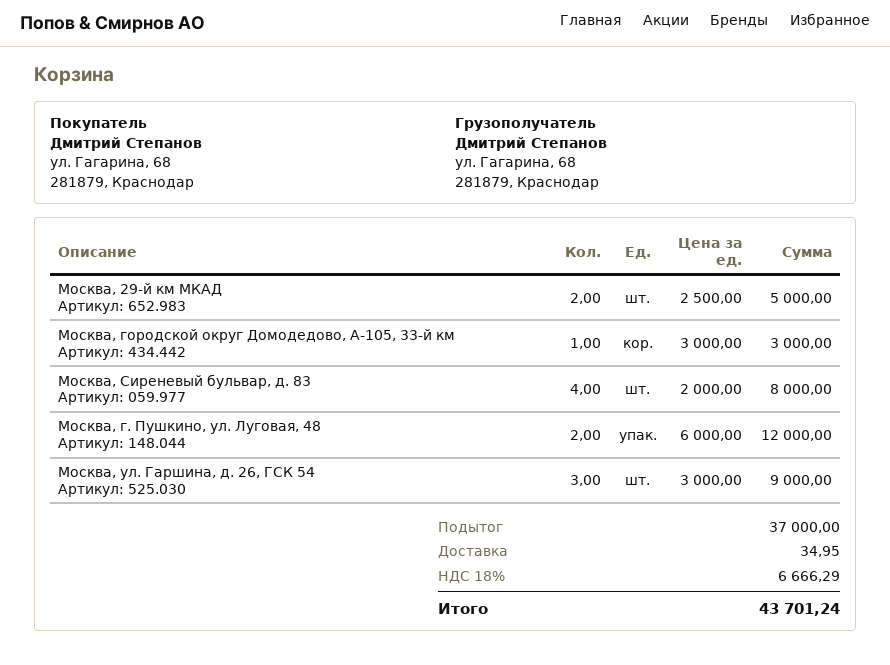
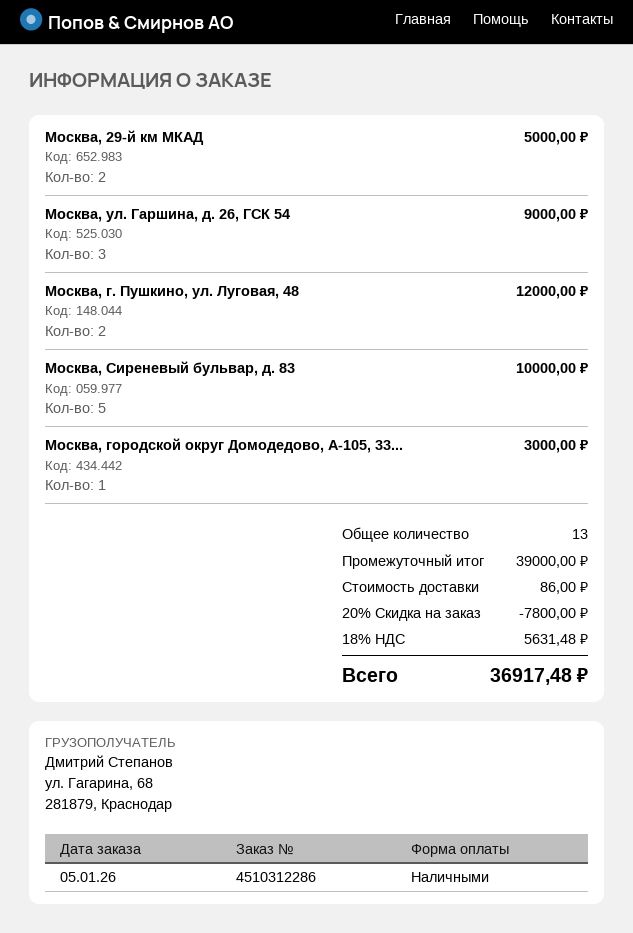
Москва, Сиреневый бульвар, д. 83: 4 for 8000.00 -> 5 for 10000.00
subtotal: 37000.00 -> 39000.00
discount: none -> 20% = 7800.00
shipping: 34.95 -> 86.00
tax: 18% = 6666.29 -> 18% = 5631.48
total: 43701.24 -> 36917.48

